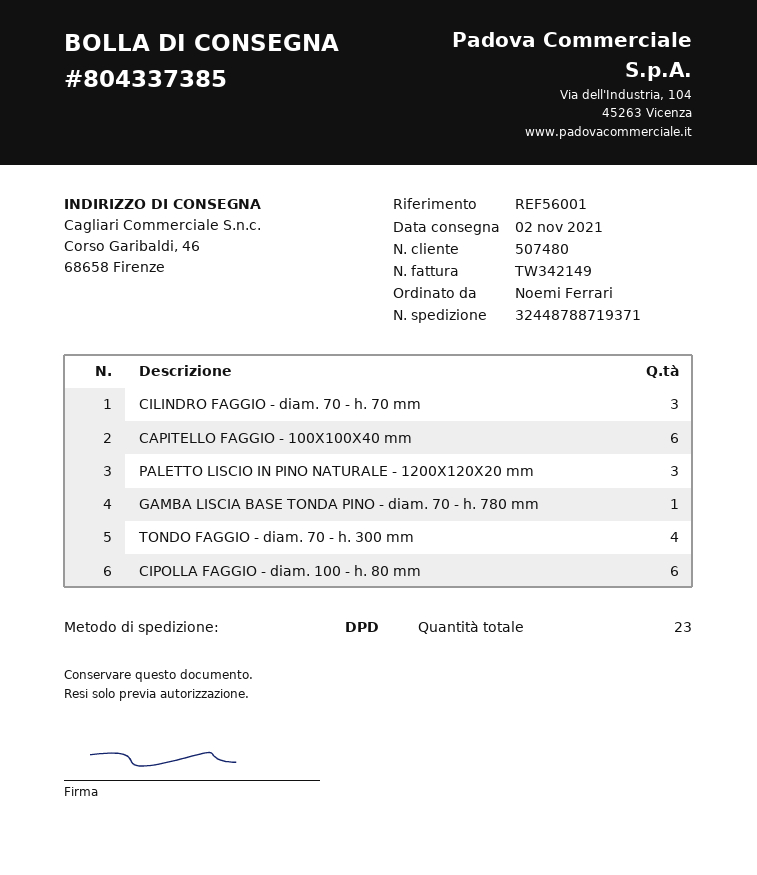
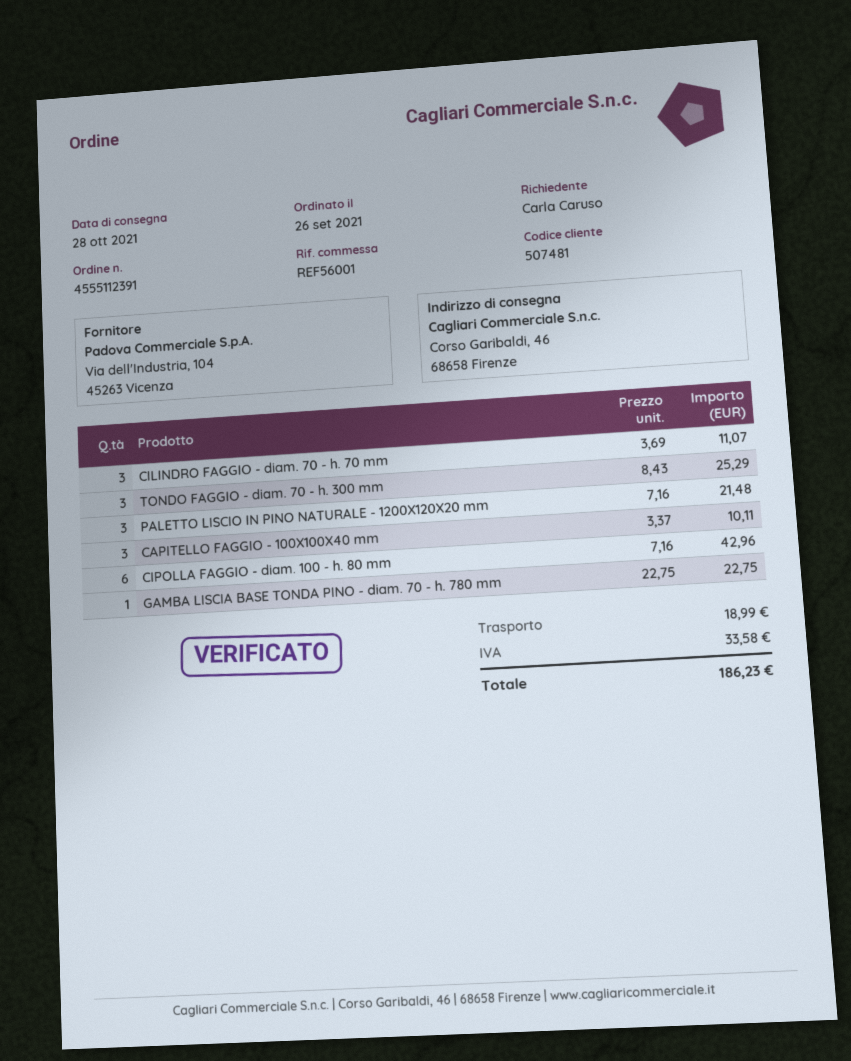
delivery date: 2021-11-02 -> 2021-10-28
customer number: 507480 -> 507481
ordered by: Noemi Ferrari -> Carla Caruso
CAPITELLO FAGGIO - 100X100X40 mm: 6 -> 3
TONDO FAGGIO - diam. 70 - h. 300 mm: 4 -> 3

